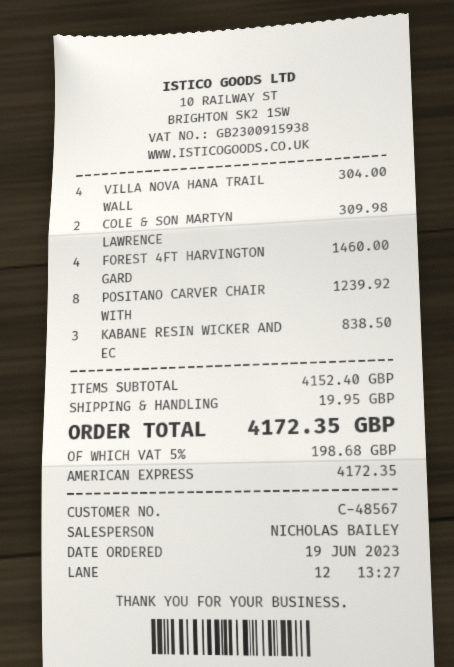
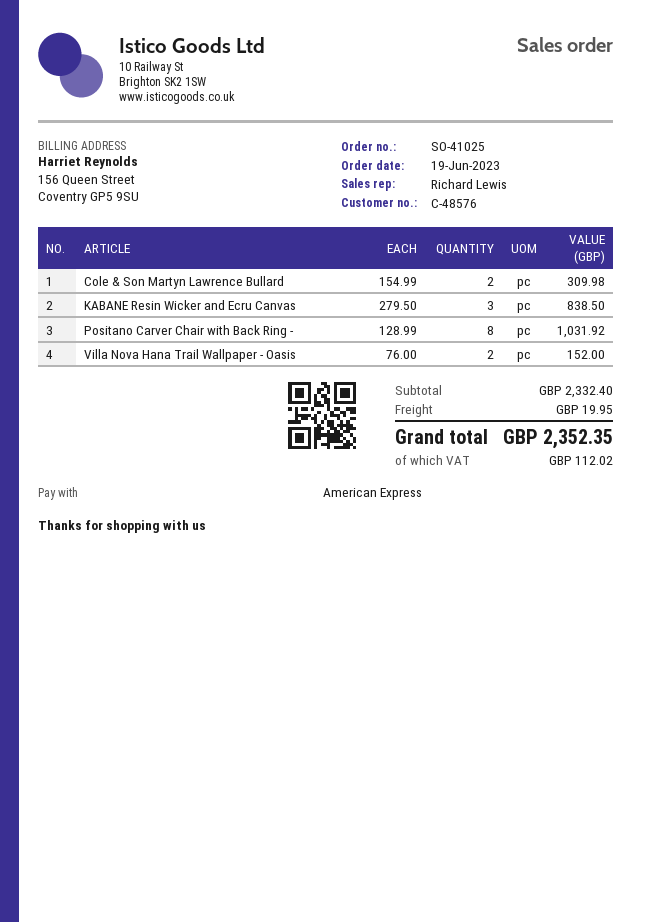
customer number: C-48567 -> C-48576
sales rep: NICHOLAS BAILEY -> Richard Lewis
VILLA NOVA HANA TRAIL WALL: 4 for 304.00 -> 2 for 152.00
FOREST 4FT HARVINGTON GARD: 4 for 1460.00 -> none
POSITANO CARVER CHAIR WITH: 8 for 1239.92 -> 8 for 1031.92
subtotal: 4152.40 -> 2332.40
tax: 198.68 -> 112.02
total: 4172.35 -> 2352.35

